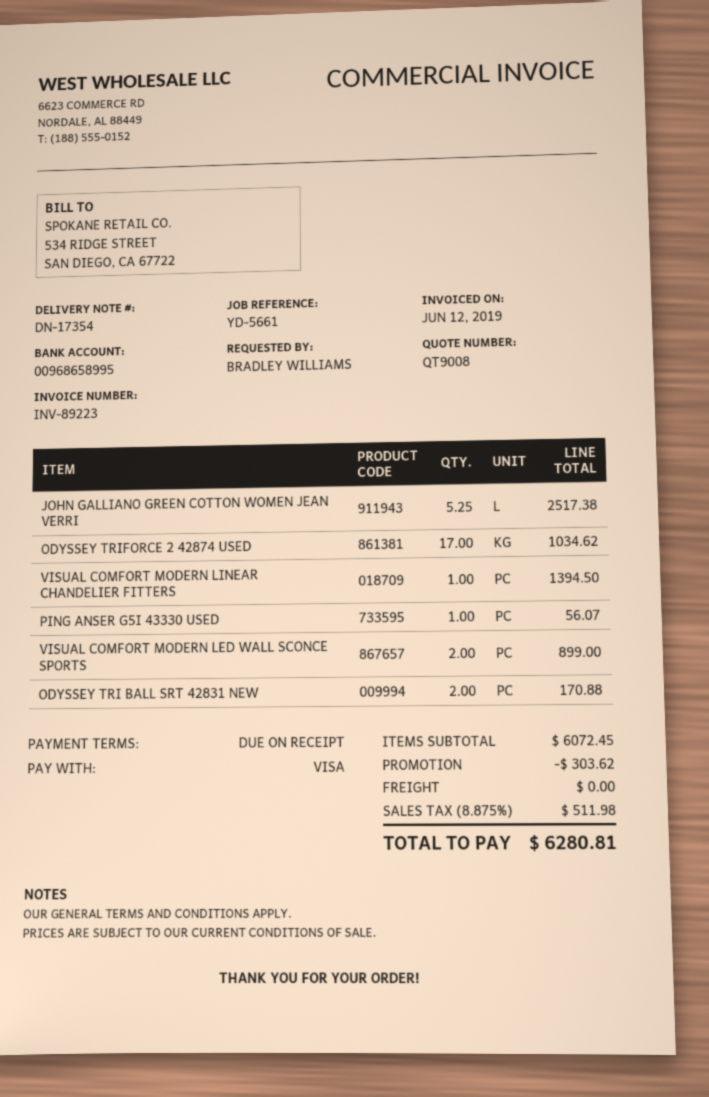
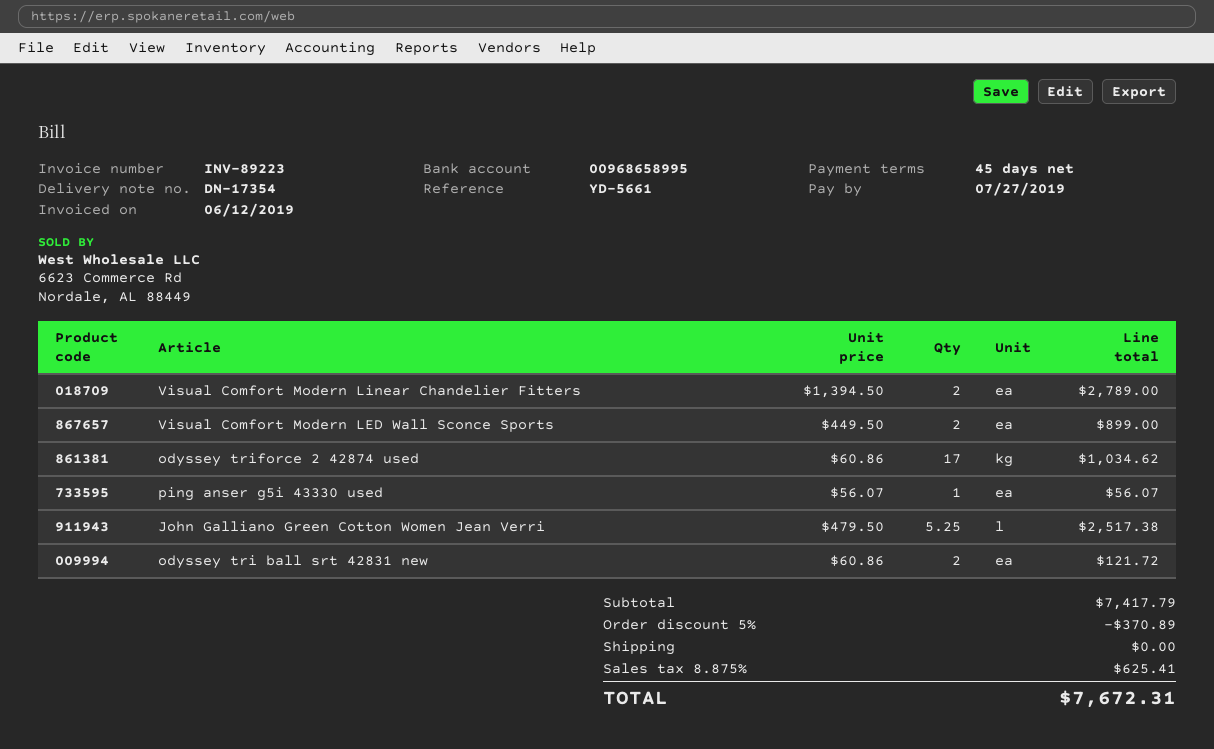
payment terms: on receipt -> 45 days
VISUAL COMFORT MODERN LINEAR CHANDELIER FITTERS: 1 for 1394.50 -> 2 for 2789.00
ODYSSEY TRI BALL SRT 42831 NEW: 2 for 170.88 -> 2 for 121.72
subtotal: 6072.45 -> 7417.79
discount: 303.62 -> 370.89
tax: 8.875% = 511.98 -> 8.875% = 625.41
total: 6280.81 -> 7672.31

